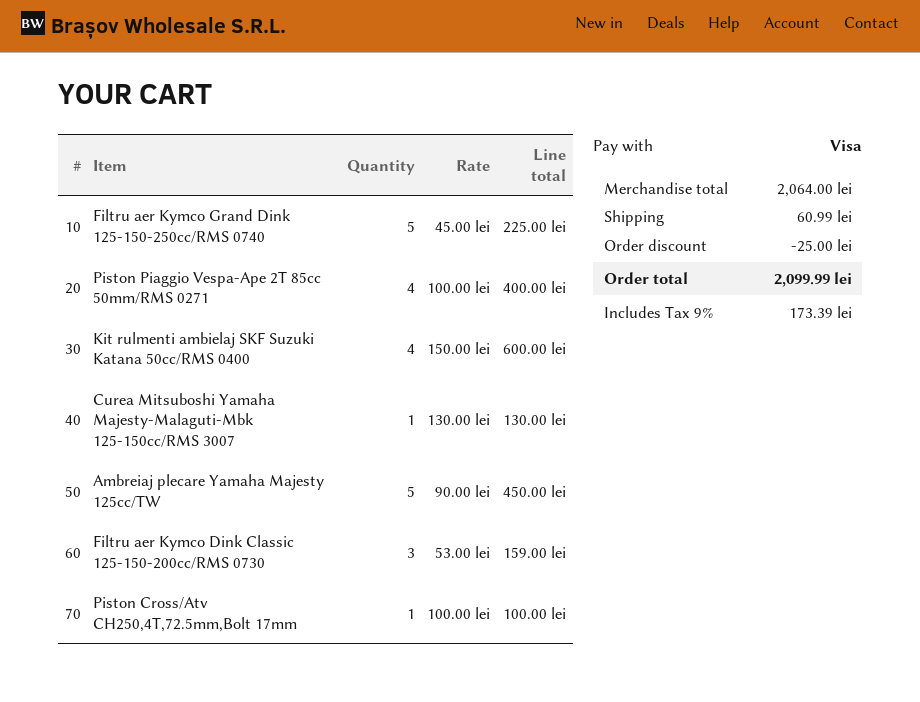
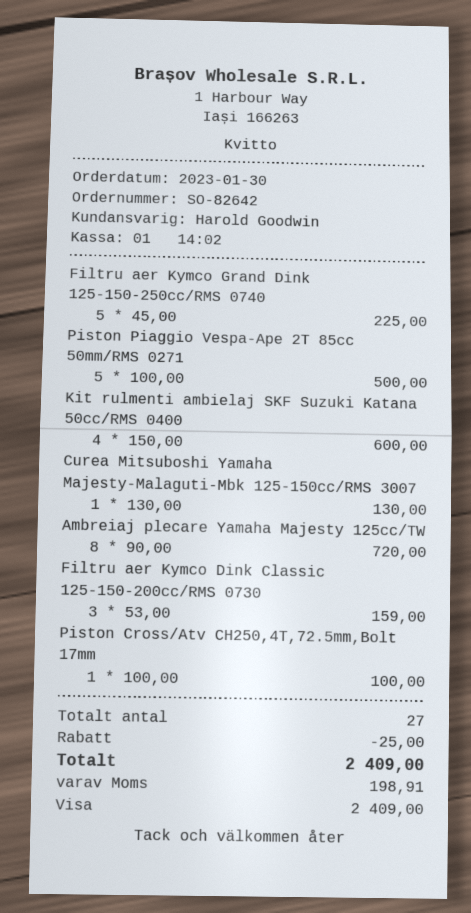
Piston Piaggio Vespa-Ape 2T 85cc 50mm/RMS 0271: 4 x 100.00 = 400.00 -> 5 x 100.00 = 500.00
Ambreiaj plecare Yamaha Majesty 125cc/TW: 5 x 90.00 = 450.00 -> 8 x 90.00 = 720.00
shipping: 60.99 -> none
tax: 173.39 -> 198.91
total: 2099.99 -> 2409.00

